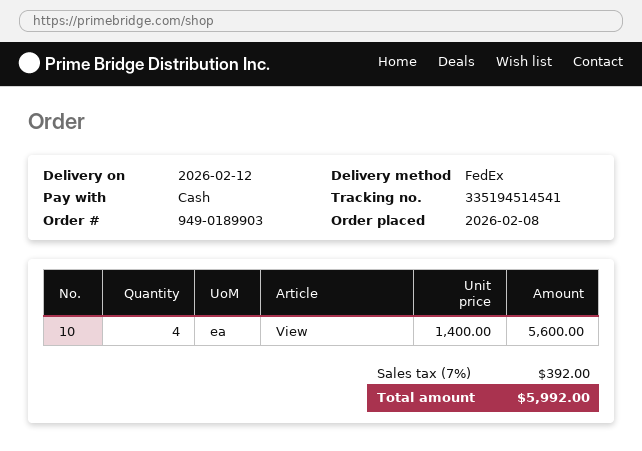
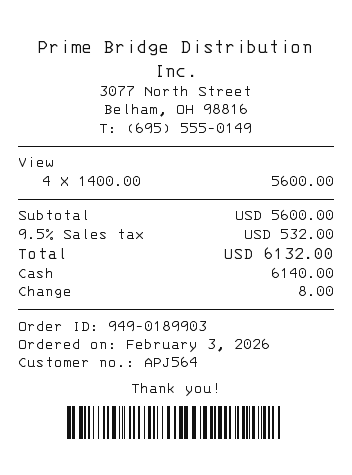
order date: 2026-02-08 -> 2026-02-03
tax: 7% = 392.00 -> 9.5% = 532.00
total: 5992.00 -> 6132.00

